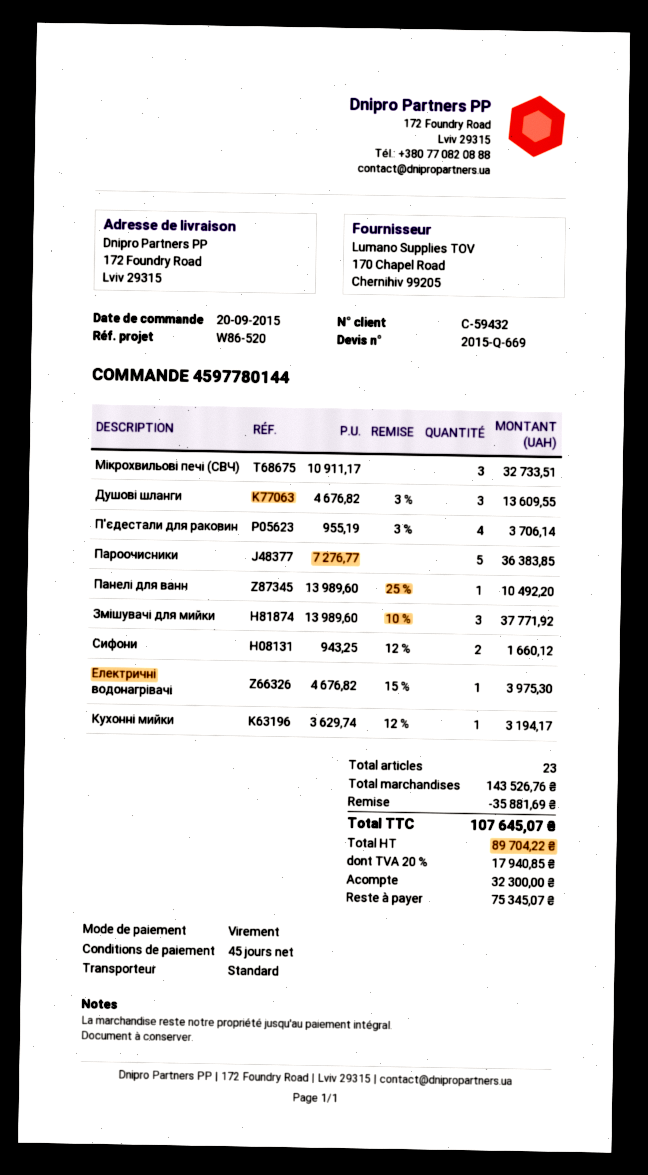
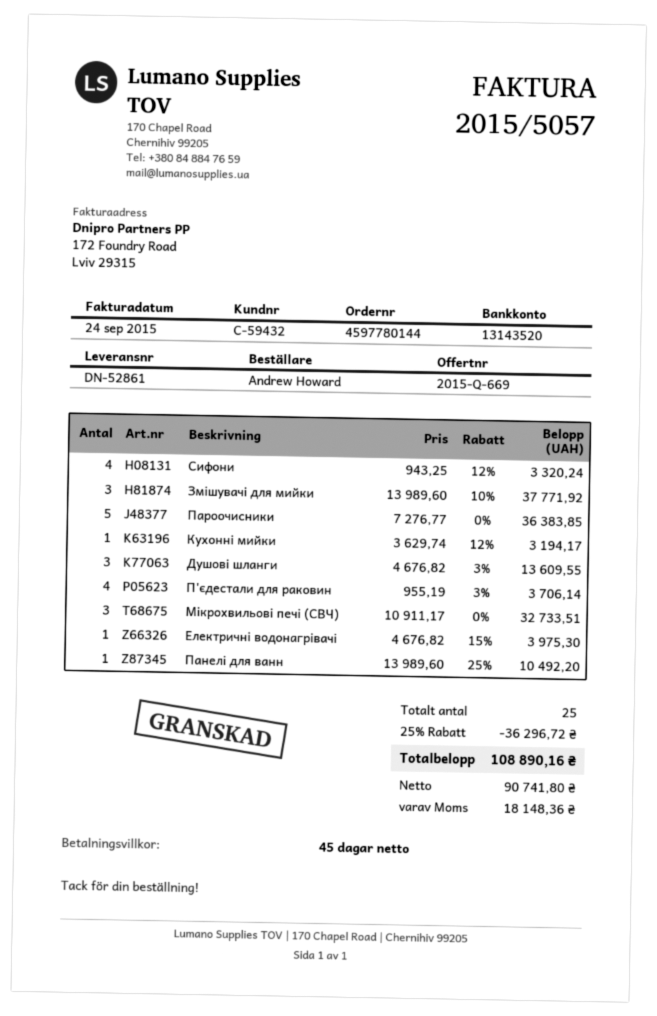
Сифони: 2 x 943.25 - 12% = 1660.12 -> 4 x 943.25 - 12% = 3320.24
total quantity: 23 -> 25
discount: 35881.69 -> 36296.72
net: 89704.22 -> 90741.80
tax: 17940.85 -> 18148.36
total: 107645.07 -> 108890.16

